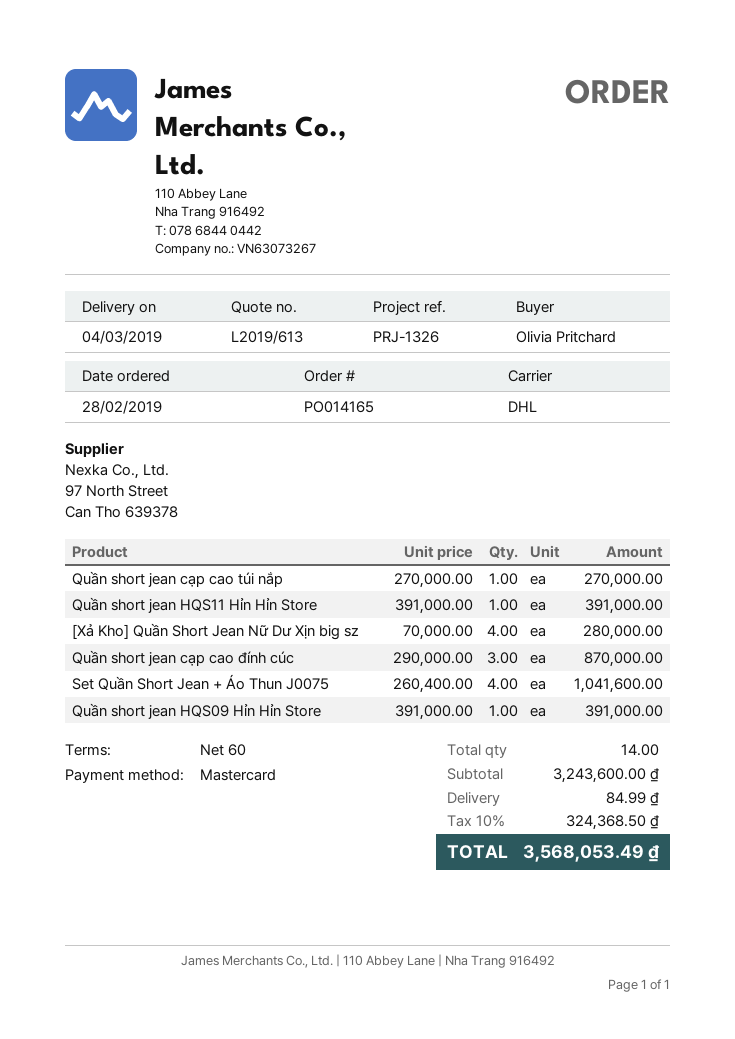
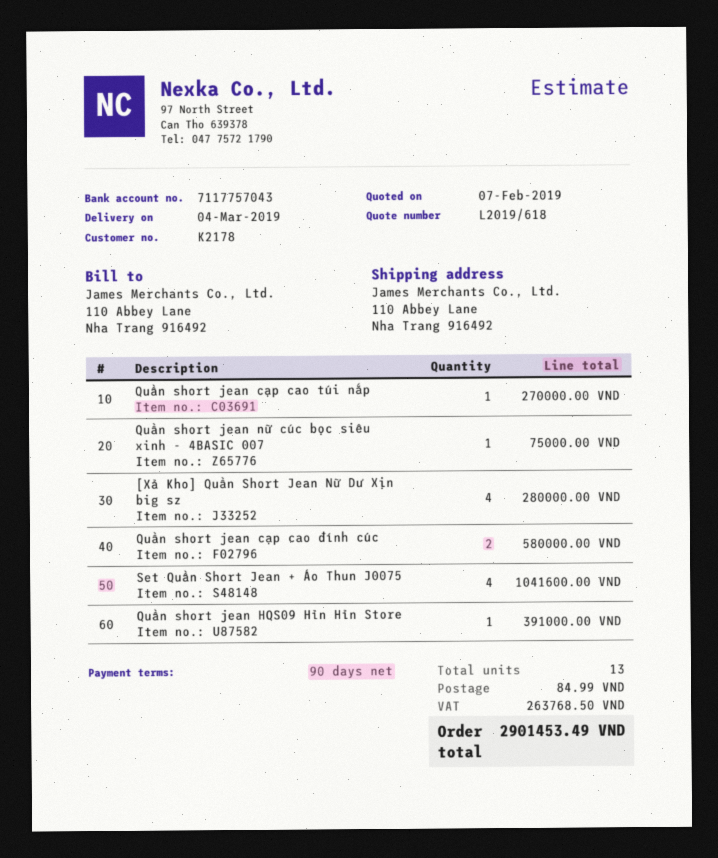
quote number: L2019/613 -> L2019/618
payment terms: 60 days -> 90 days
Quần short jean HQS11 Hỉn Hỉn Store: 1 for 391000.00 -> none
Quần short jean cạp cao đính cúc: 3 for 870000.00 -> 2 for 580000.00
Quần short jean nữ cúc bọc siêu xinh - 4BASIC 007: none -> 1 for 75000.00
total quantity: 14 -> 13
tax: 324368.50 -> 263768.50
total: 3568053.49 -> 2901453.49

